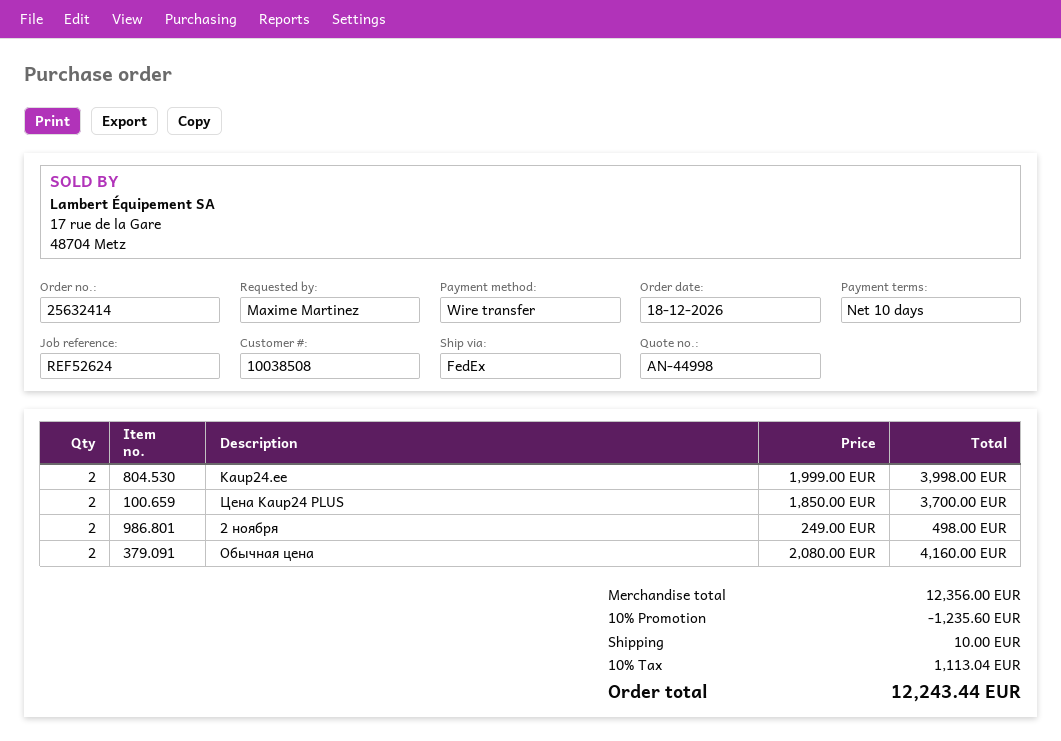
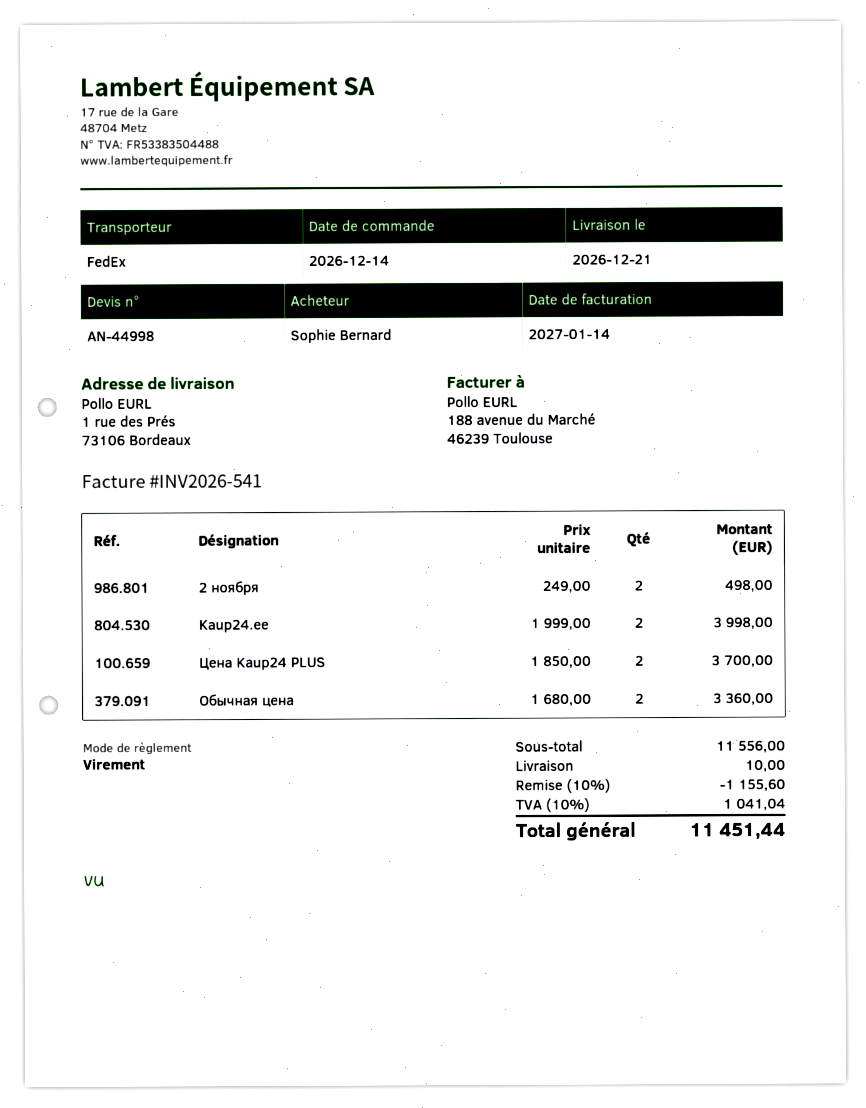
order date: 2026-12-18 -> 2026-12-14
ordered by: Maxime Martinez -> Sophie Bernard
Обычная цена: 2 x 2080.00 = 4160.00 -> 2 x 1680.00 = 3360.00
subtotal: 12356.00 -> 11556.00
discount: 10% = 1235.60 -> 10% = 1155.60
tax: 10% = 1113.04 -> 10% = 1041.04
total: 12243.44 -> 11451.44

